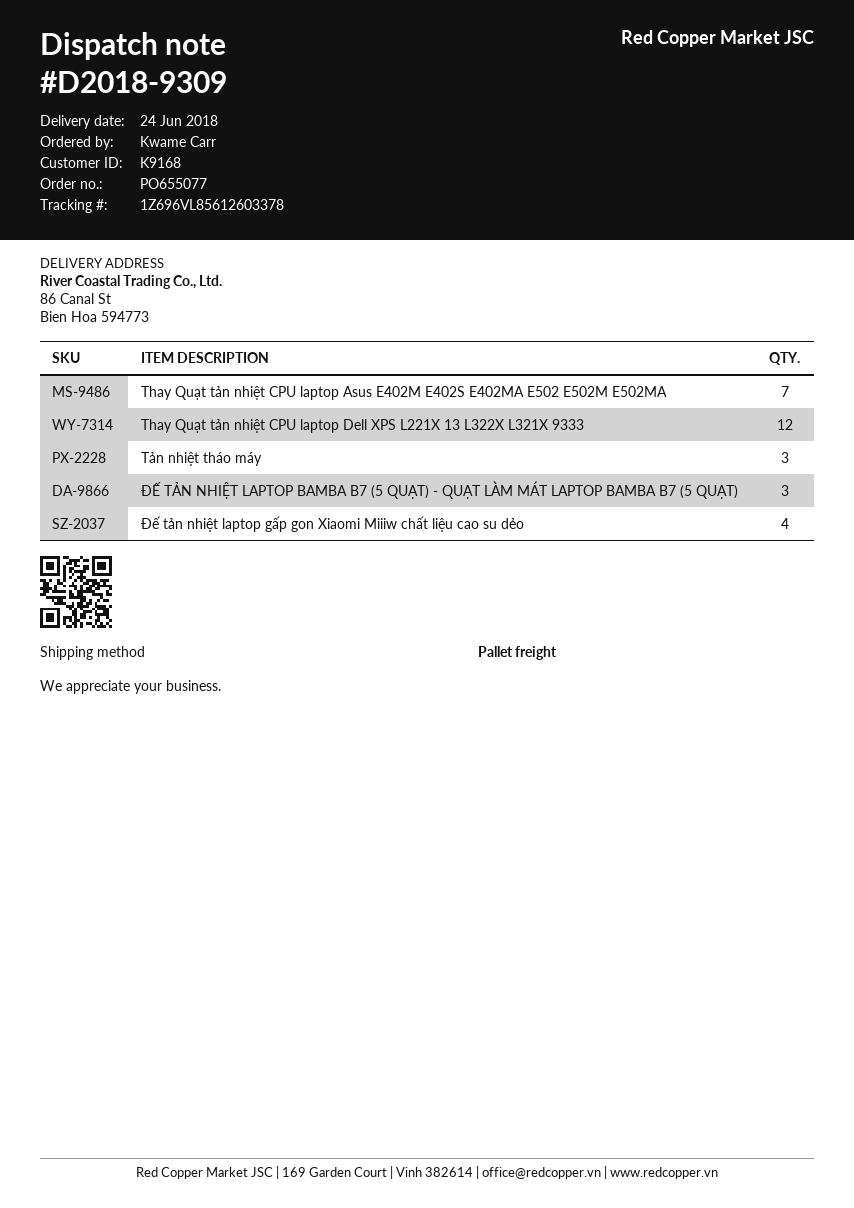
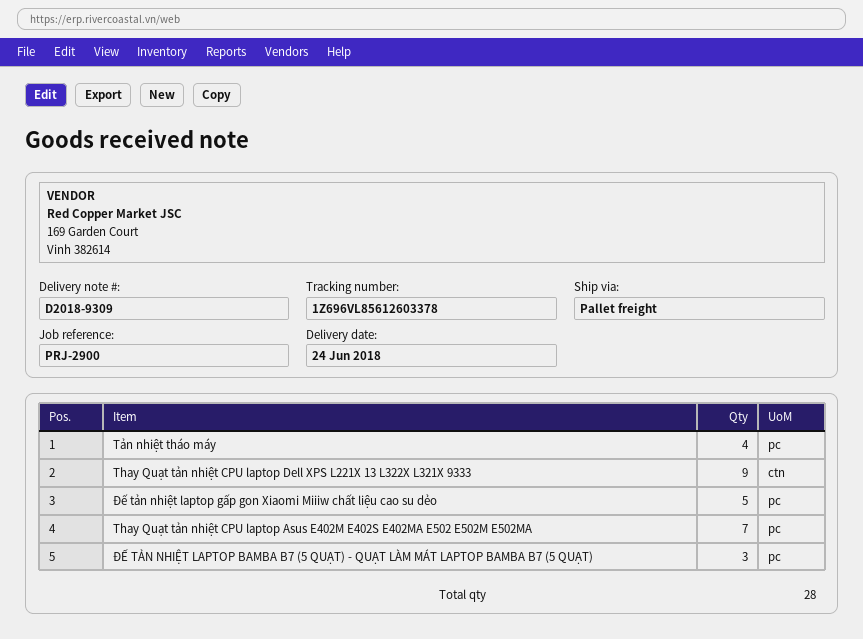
Thay Quạt tản nhiệt CPU laptop Dell XPS L221X 13 L322X L321X 9333: 12 -> 9
Tản nhiệt tháo máy: 3 -> 4
Đế tản nhiệt laptop gấp gon Xiaomi Miiiw chất liệu cao su dẻo: 4 -> 5

